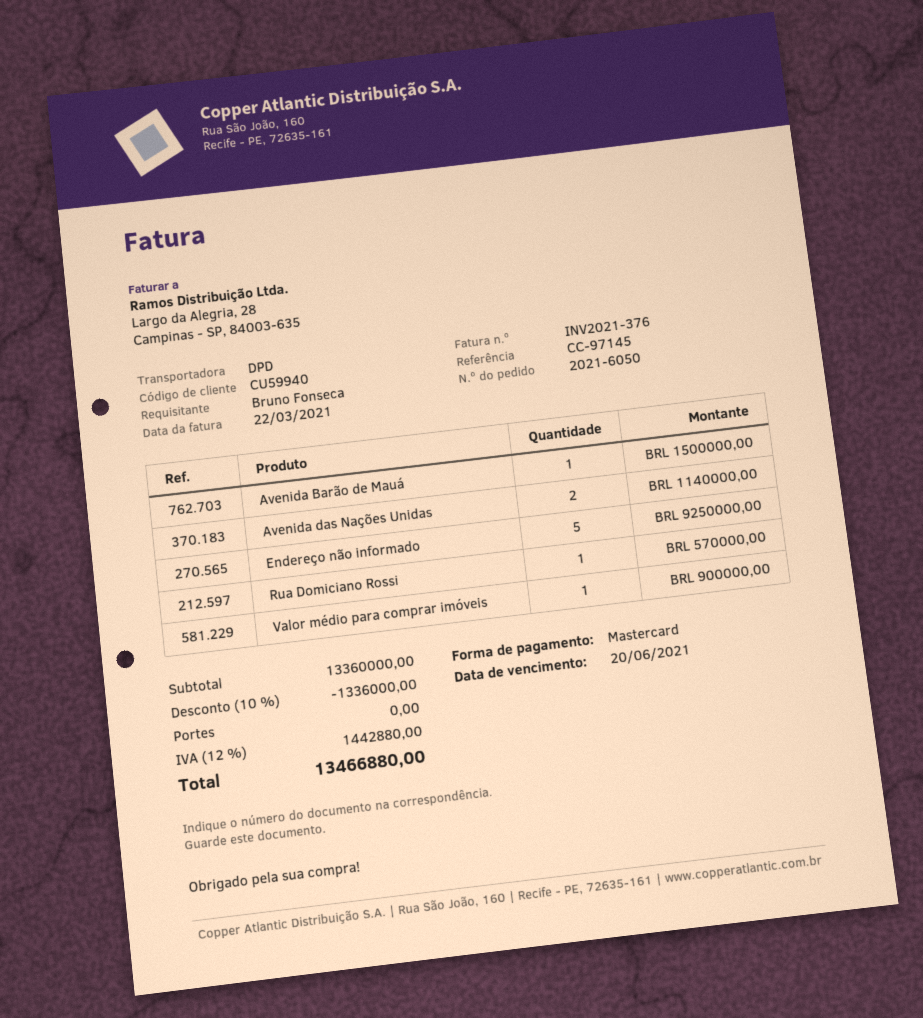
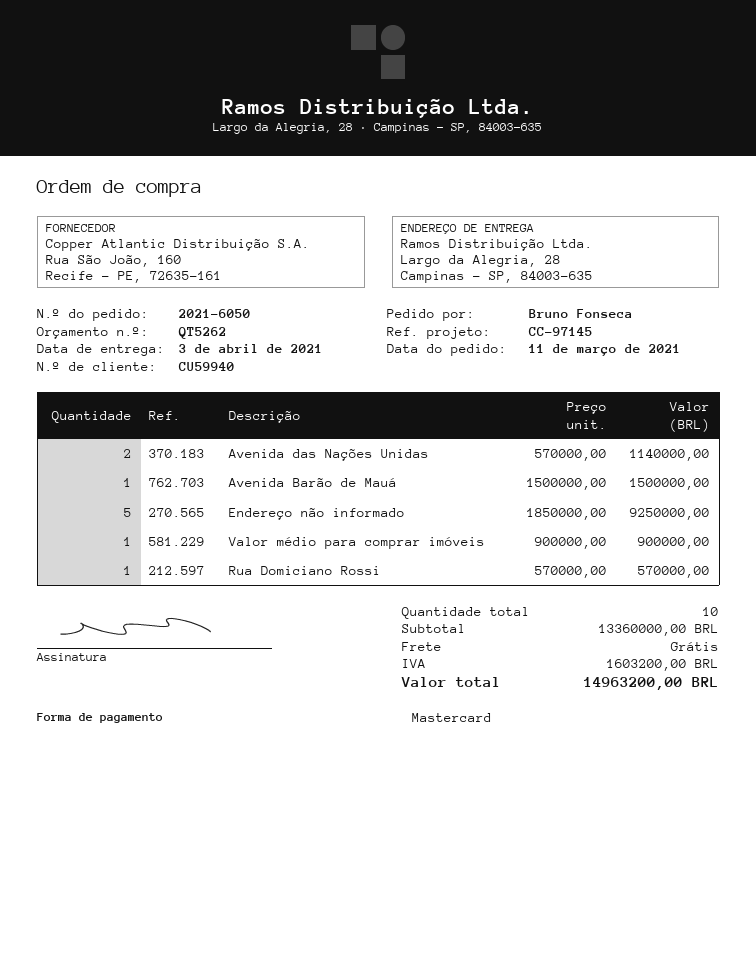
discount: 10% = 1336000.00 -> none
tax: 1442880.00 -> 1603200.00
total: 13466880.00 -> 14963200.00

